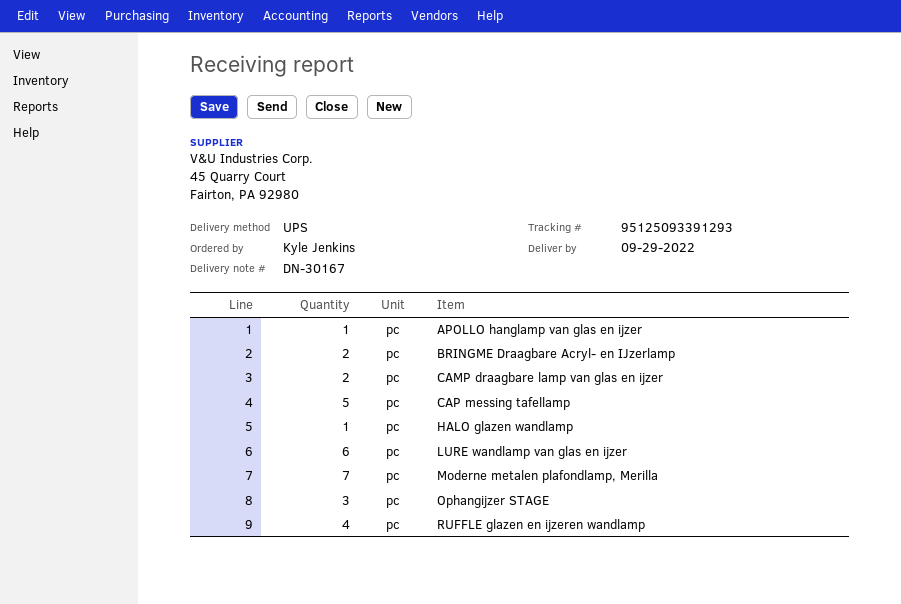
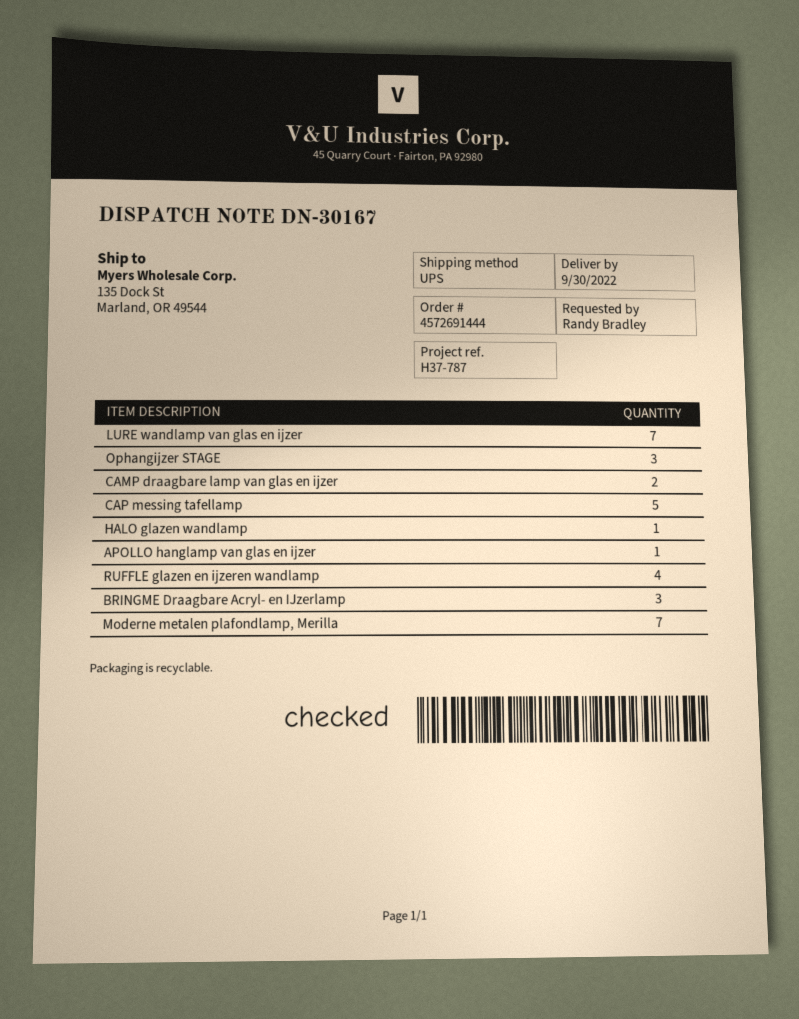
delivery date: 2022-09-29 -> 2022-09-30
ordered by: Kyle Jenkins -> Randy Bradley
BRINGME Draagbare Acryl- en IJzerlamp: 2 -> 3
LURE wandlamp van glas en ijzer: 6 -> 7

